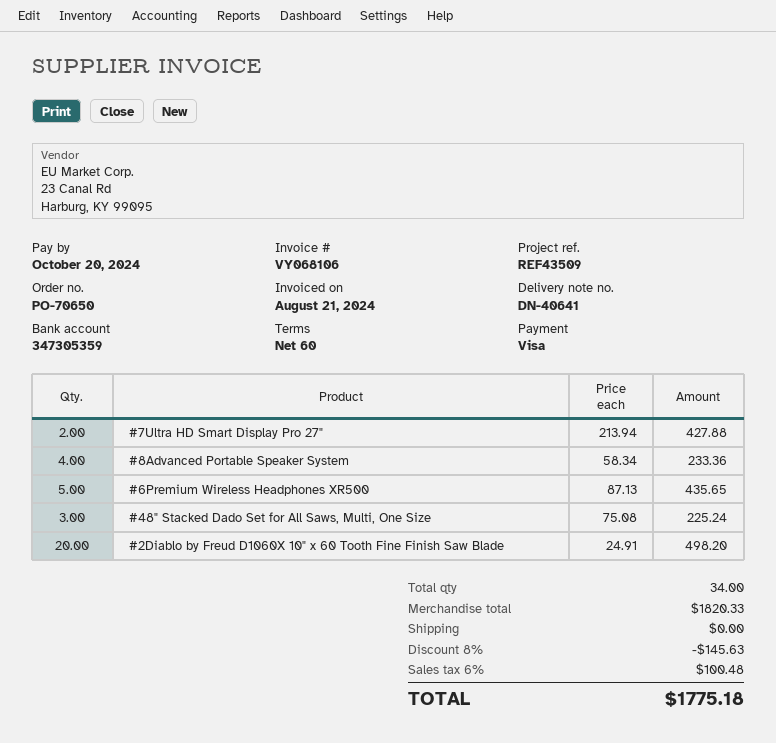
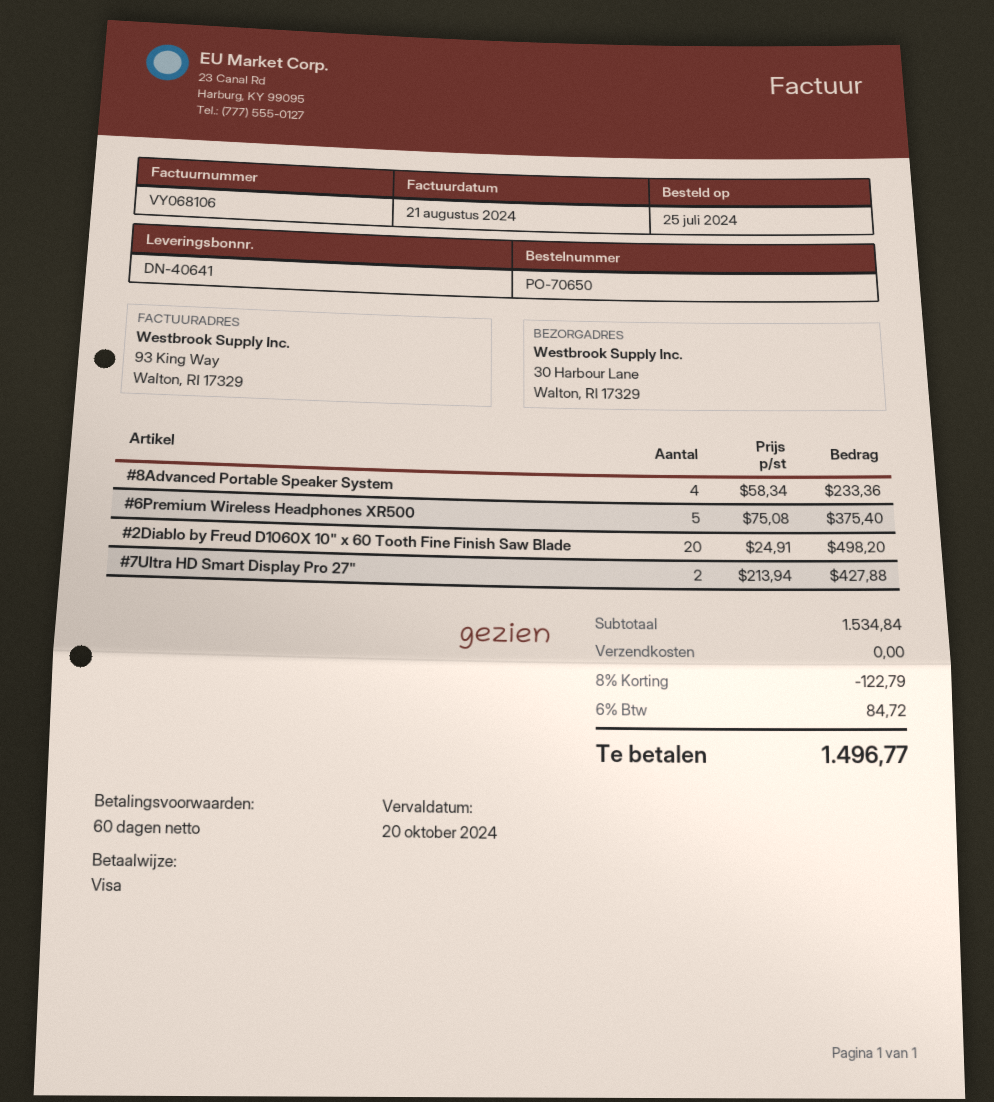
#6Premium Wireless Headphones XR500: 5 x 87.13 = 435.65 -> 5 x 75.08 = 375.40
#48" Stacked Dado Set for All Saws, Multi, One Size: 3 x 75.08 = 225.24 -> none
subtotal: 1820.33 -> 1534.84
discount: 8% = 145.63 -> 8% = 122.79
tax: 6% = 100.48 -> 6% = 84.72
total: 1775.18 -> 1496.77

